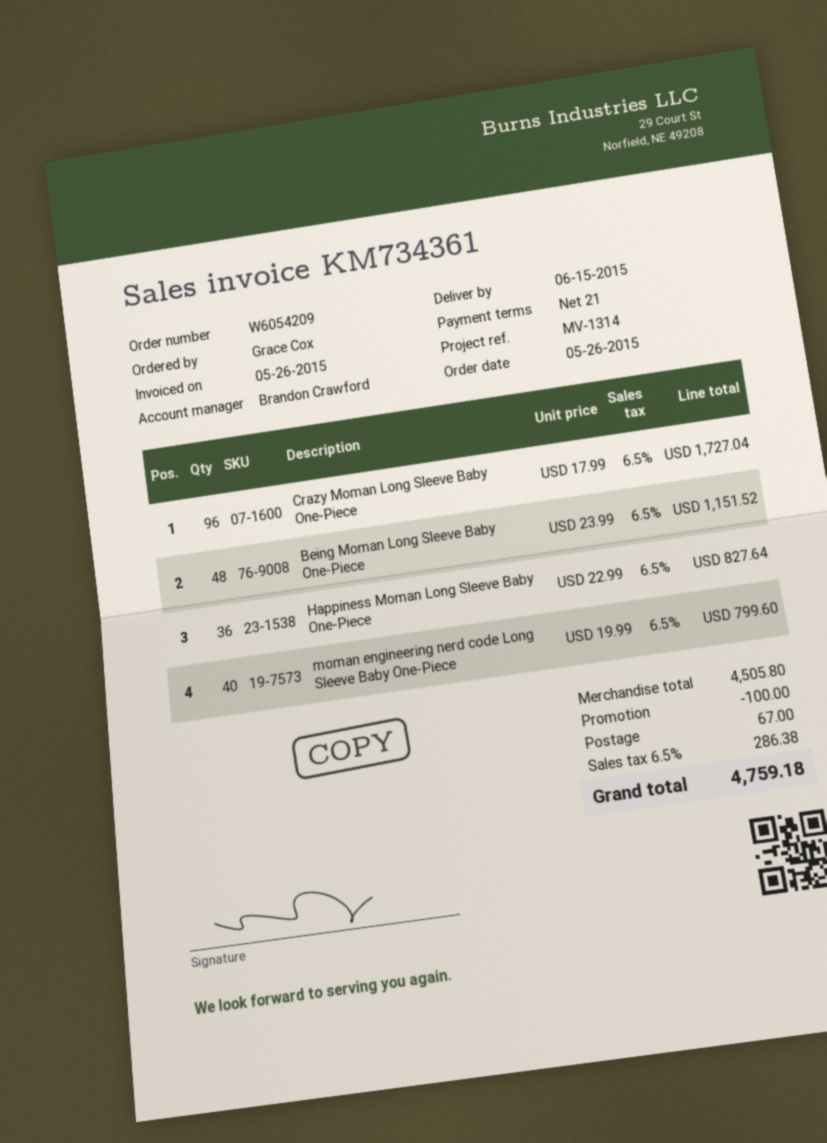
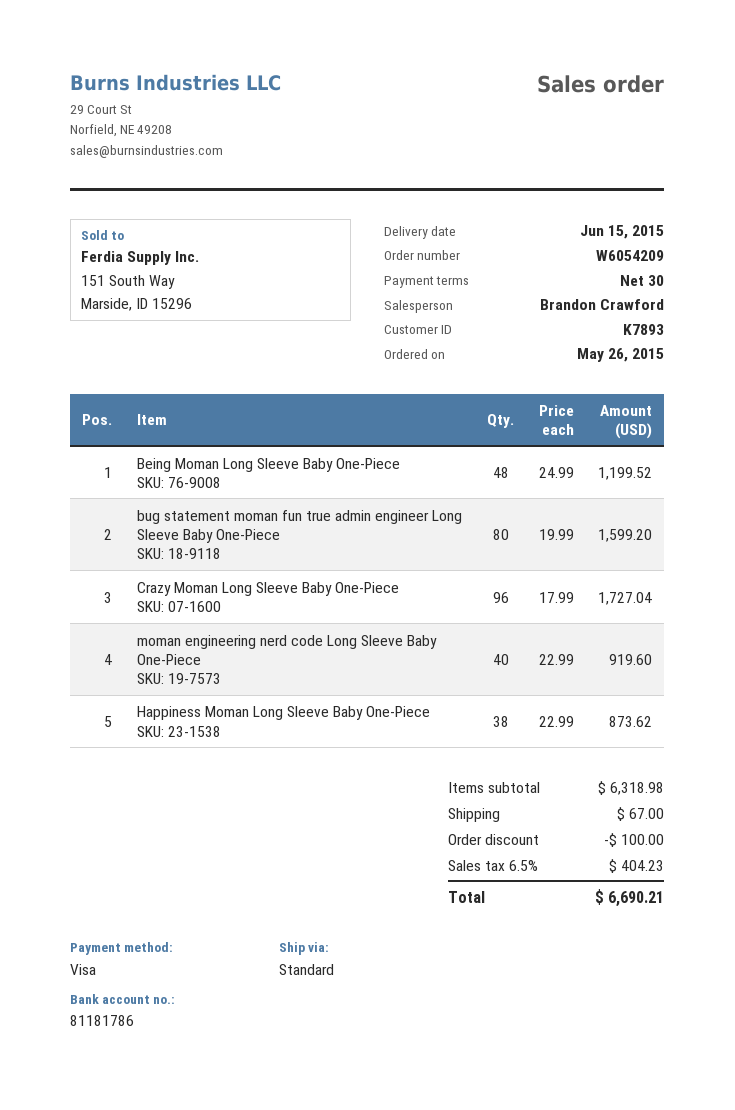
payment terms: 21 days -> 30 days
Being Moman Long Sleeve Baby One-Piece: 48 x 23.99 = 1151.52 -> 48 x 24.99 = 1199.52
Happiness Moman Long Sleeve Baby One-Piece: 36 x 22.99 = 827.64 -> 38 x 22.99 = 873.62
moman engineering nerd code Long Sleeve Baby One-Piece: 40 x 19.99 = 799.60 -> 40 x 22.99 = 919.60
bug statement moman fun true admin engineer Long Sleeve Baby One-Piece: none -> 80 x 19.99 = 1599.20
subtotal: 4505.80 -> 6318.98
tax: 6.5% = 286.38 -> 6.5% = 404.23
total: 4759.18 -> 6690.21

